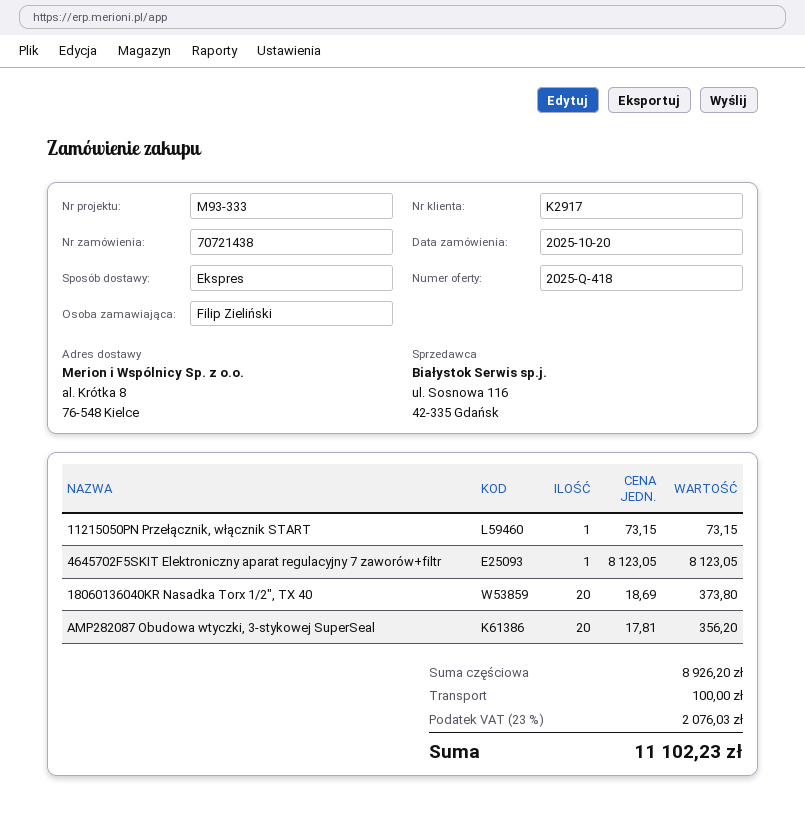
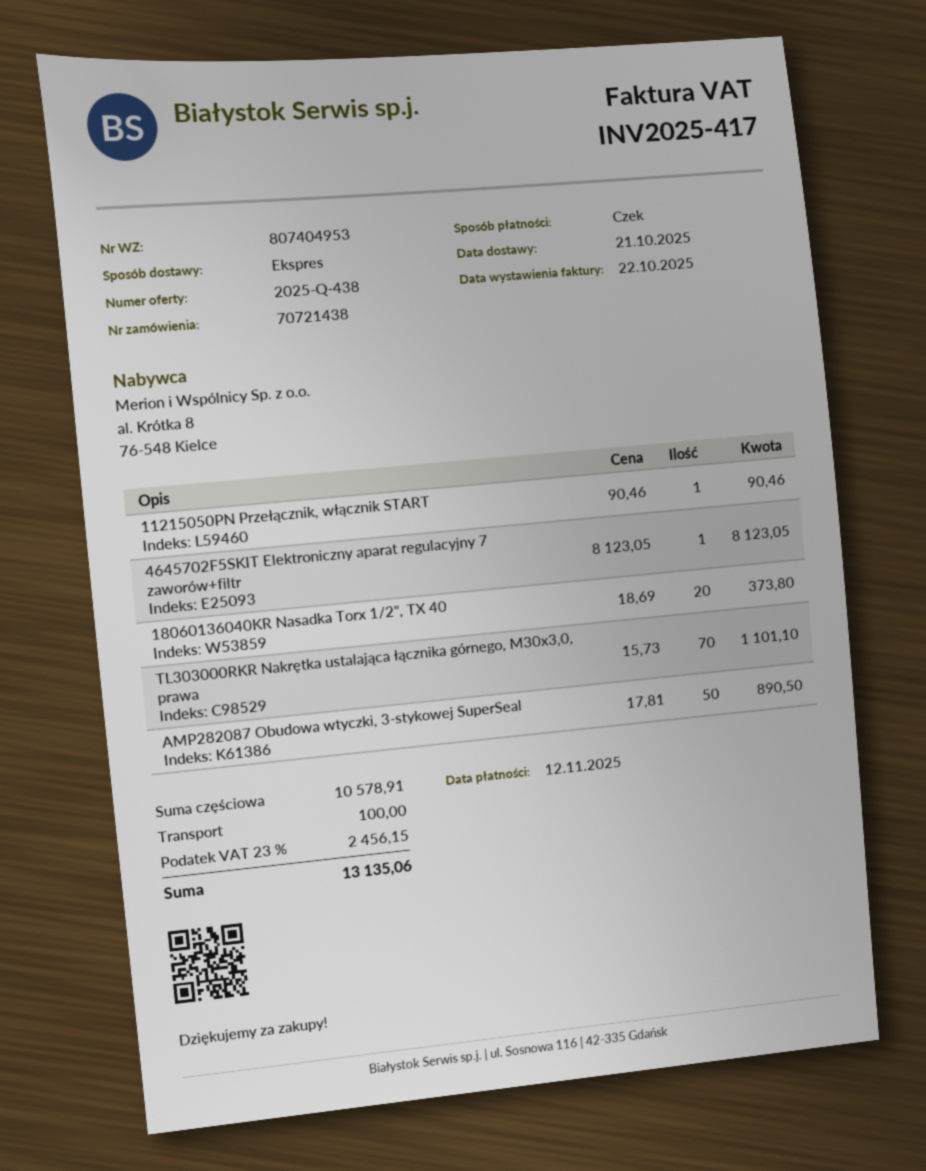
quote number: 2025-Q-418 -> 2025-Q-438
11215050PN Przełącznik, włącznik START: 1 x 73.15 = 73.15 -> 1 x 90.46 = 90.46
AMP282087 Obudowa wtyczki, 3-stykowej SuperSeal: 20 x 17.81 = 356.20 -> 50 x 17.81 = 890.50
TL303000RKR Nakrętka ustalająca łącznika górnego, M30x3,0, prawa: none -> 70 x 15.73 = 1101.10
subtotal: 8926.20 -> 10578.91
tax: 23% = 2076.03 -> 23% = 2456.15
total: 11102.23 -> 13135.06

